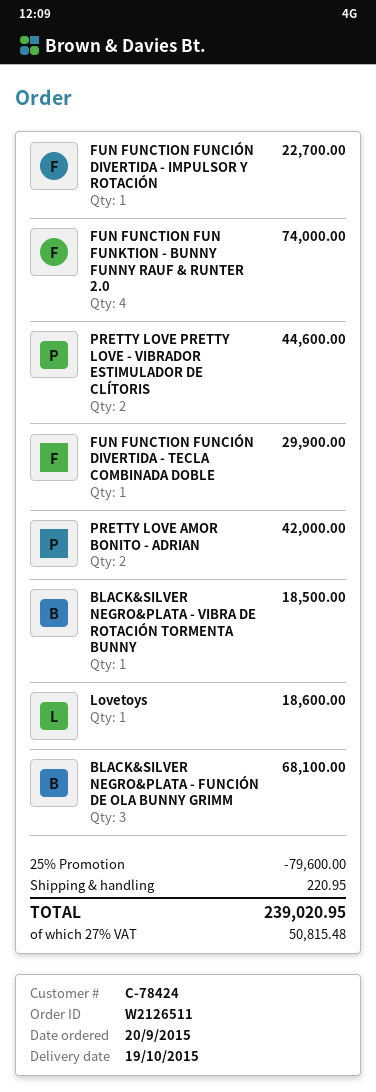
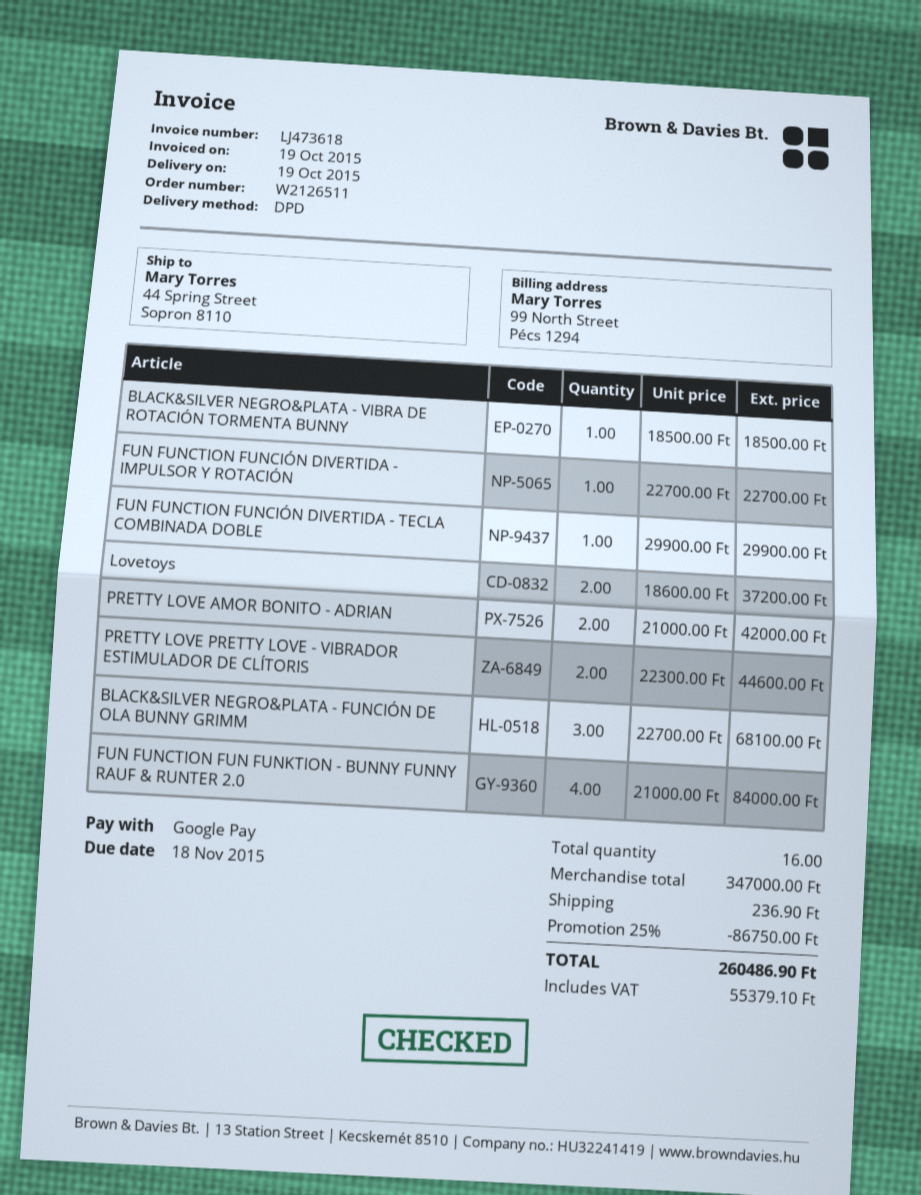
FUN FUNCTION FUN FUNKTION - BUNNY FUNNY RAUF & RUNTER 2.0: 4 for 74000.00 -> 4 for 84000.00
Lovetoys: 1 for 18600.00 -> 2 for 37200.00
discount: 25% = 79600.00 -> 25% = 86750.00
shipping: 220.95 -> 236.90
tax: 50815.48 -> 55379.10
total: 239020.95 -> 260486.90

